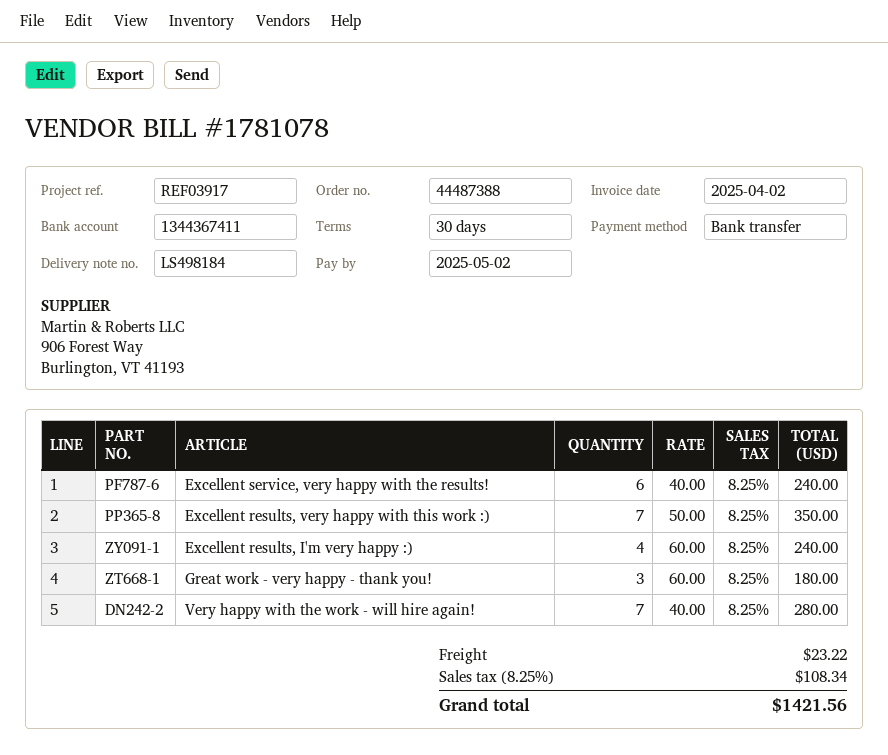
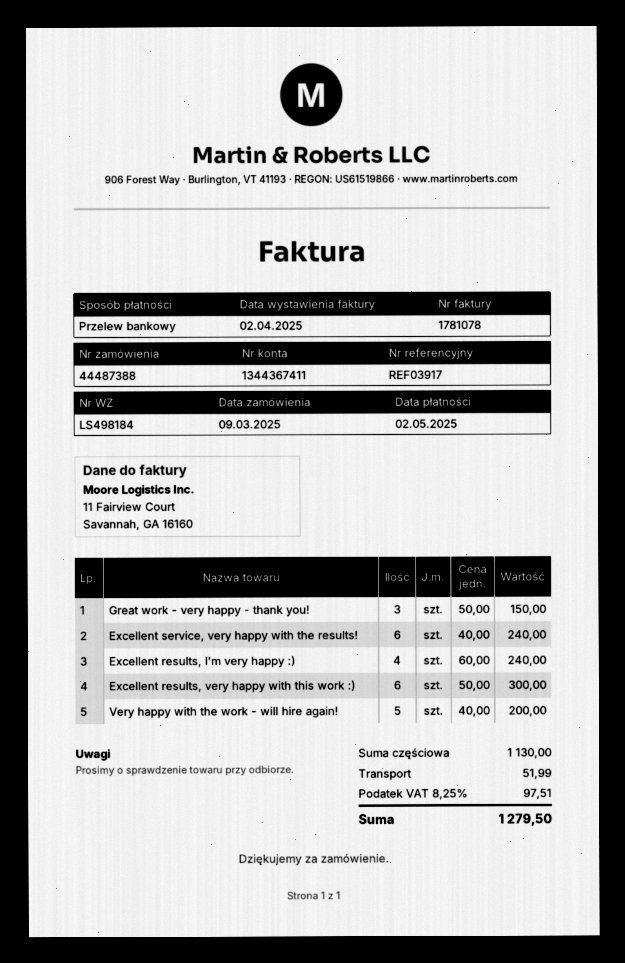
Excellent results, very happy with this work :): 7 x 50.00 = 350.00 -> 6 x 50.00 = 300.00
Great work - very happy - thank you!: 3 x 60.00 = 180.00 -> 3 x 50.00 = 150.00
Very happy with the work - will hire again!: 7 x 40.00 = 280.00 -> 5 x 40.00 = 200.00
shipping: 23.22 -> 51.99
tax: 8.25% = 108.34 -> 8.25% = 97.51
total: 1421.56 -> 1279.50

